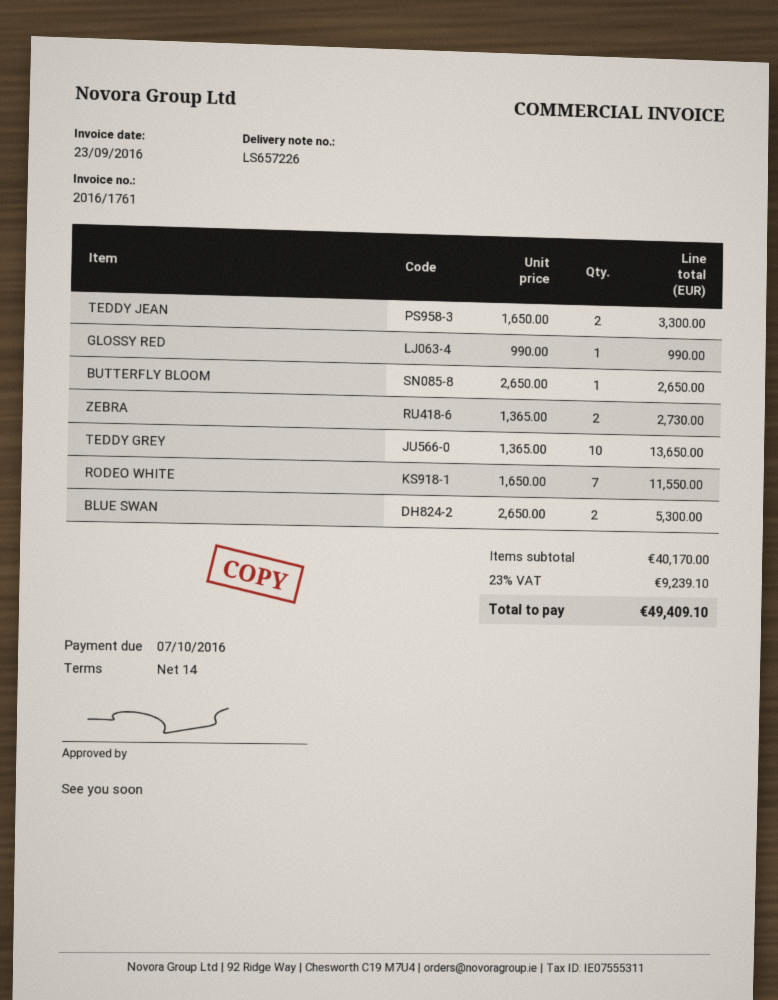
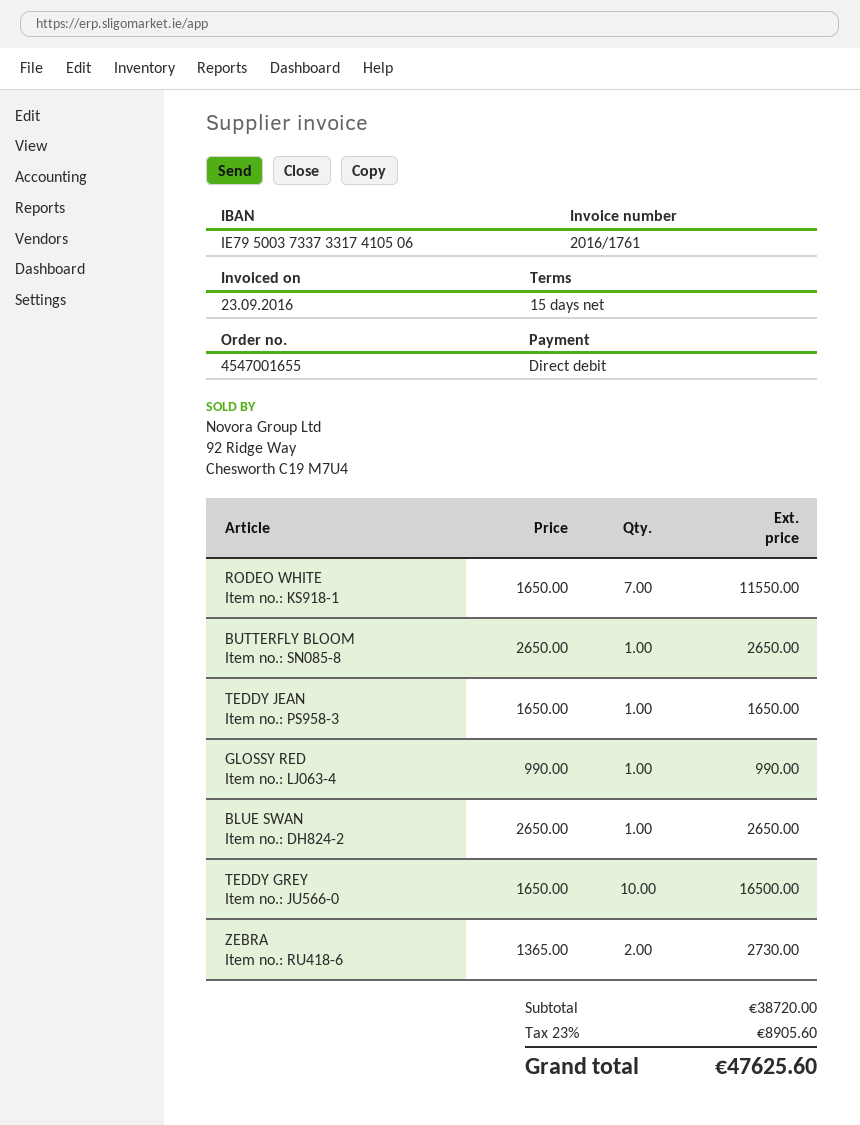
payment terms: 14 days -> 15 days
TEDDY JEAN: 2 x 1650.00 = 3300.00 -> 1 x 1650.00 = 1650.00
TEDDY GREY: 10 x 1365.00 = 13650.00 -> 10 x 1650.00 = 16500.00
BLUE SWAN: 2 x 2650.00 = 5300.00 -> 1 x 2650.00 = 2650.00
subtotal: 40170.00 -> 38720.00
tax: 23% = 9239.10 -> 23% = 8905.60
total: 49409.10 -> 47625.60

